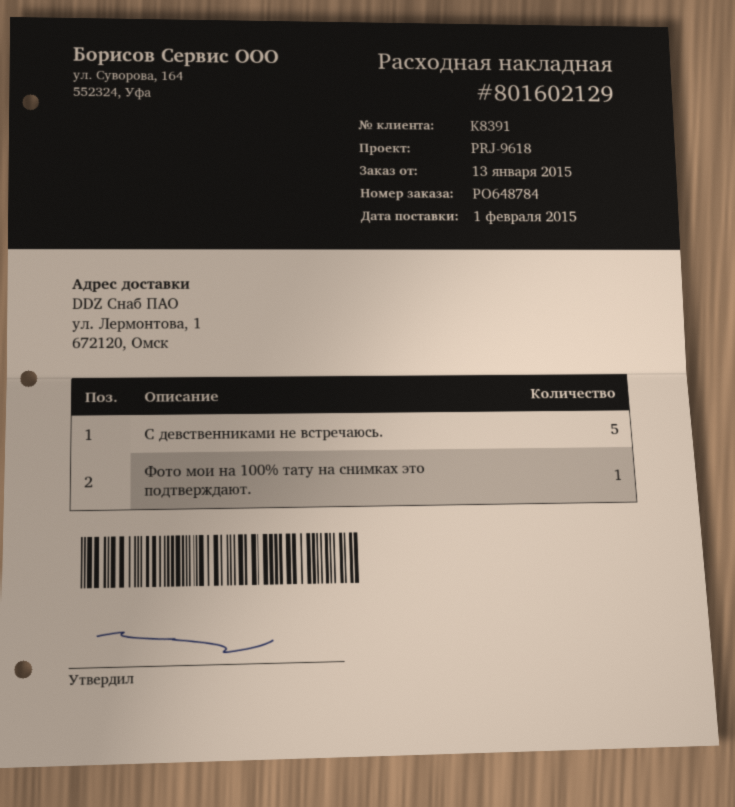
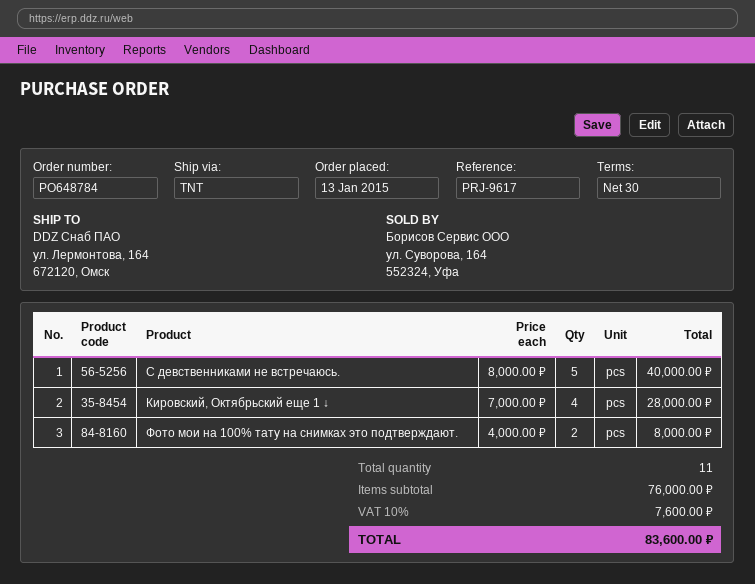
reference: PRJ-9618 -> PRJ-9617
ship to: ул. Лермонтова, 1, 672120, Омск -> ул. Лермонтова, 164, 672120, Омск
Фото мои на 100% тату на снимках это подтверждают.: 1 -> 2
Кировский, Октябрьский еще 1 ↓: none -> 4

